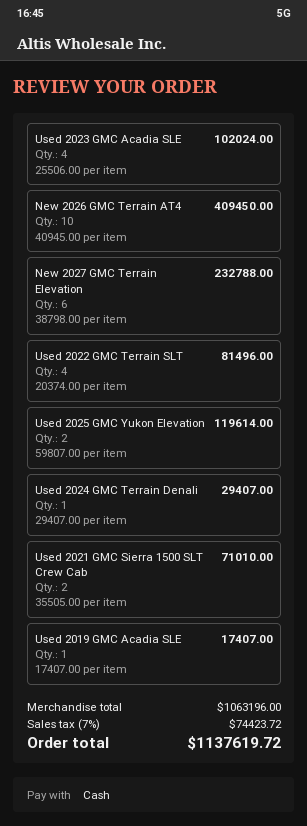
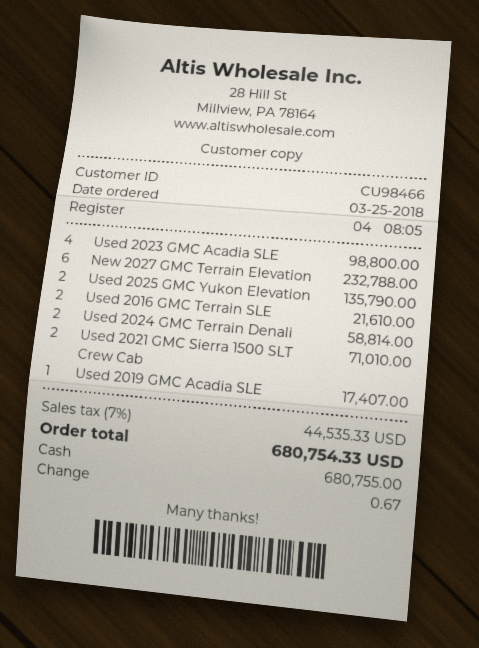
Used 2023 GMC Acadia SLE: 4 for 102024.00 -> 4 for 98800.00
New 2026 GMC Terrain AT4: 10 for 409450.00 -> none
Used 2022 GMC Terrain SLT: 4 for 81496.00 -> none
Used 2025 GMC Yukon Elevation: 2 for 119614.00 -> 2 for 135790.00
Used 2024 GMC Terrain Denali: 1 for 29407.00 -> 2 for 58814.00
Used 2016 GMC Terrain SLE: none -> 2 for 21610.00
tax: 7% = 74423.72 -> 7% = 44535.33
total: 1137619.72 -> 680754.33

